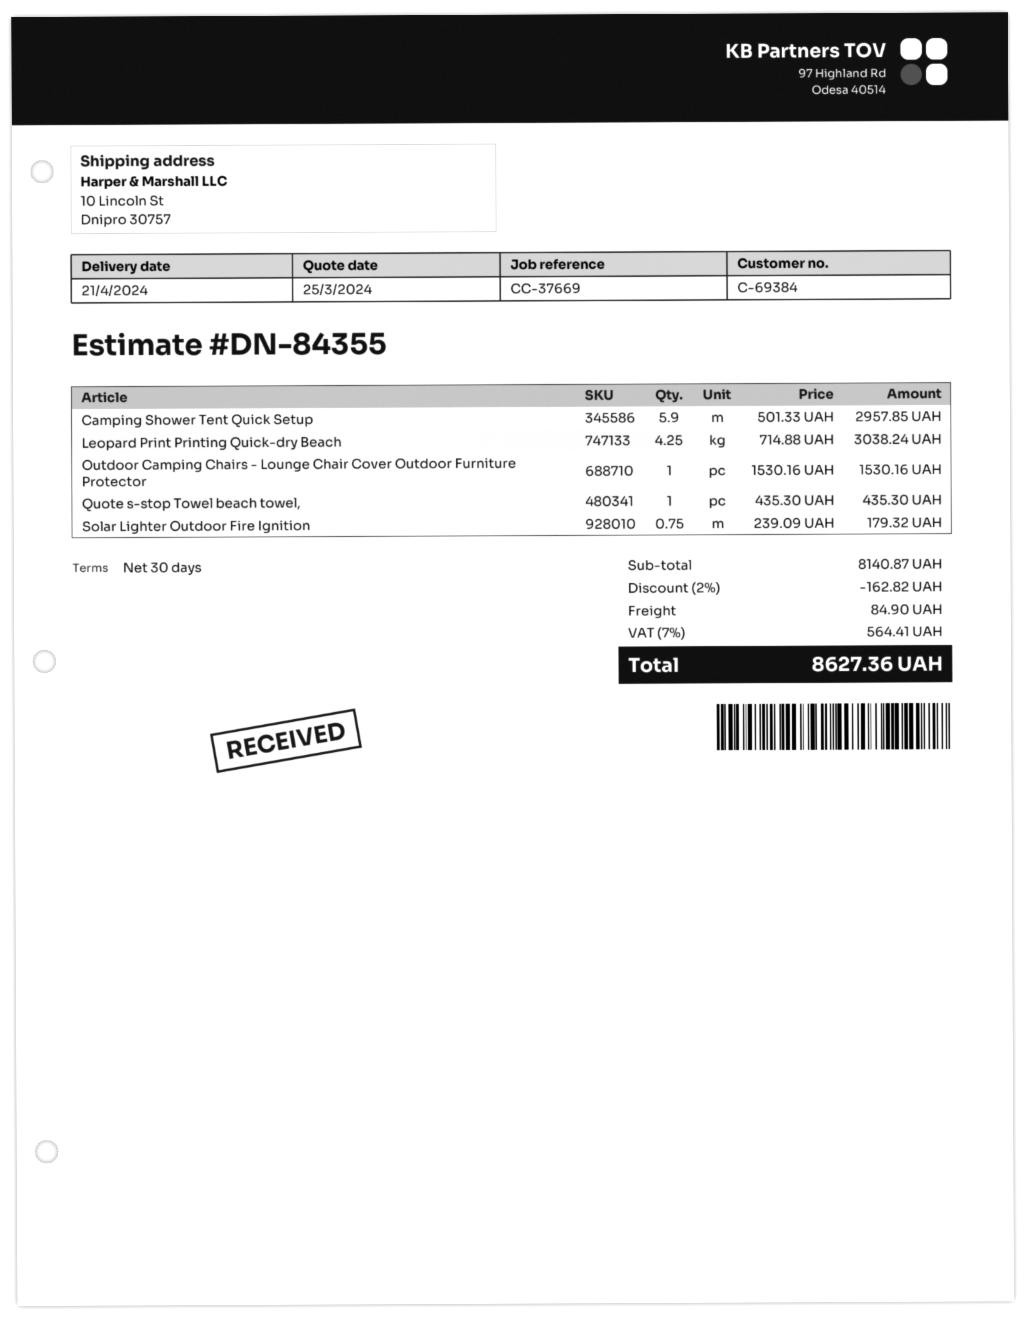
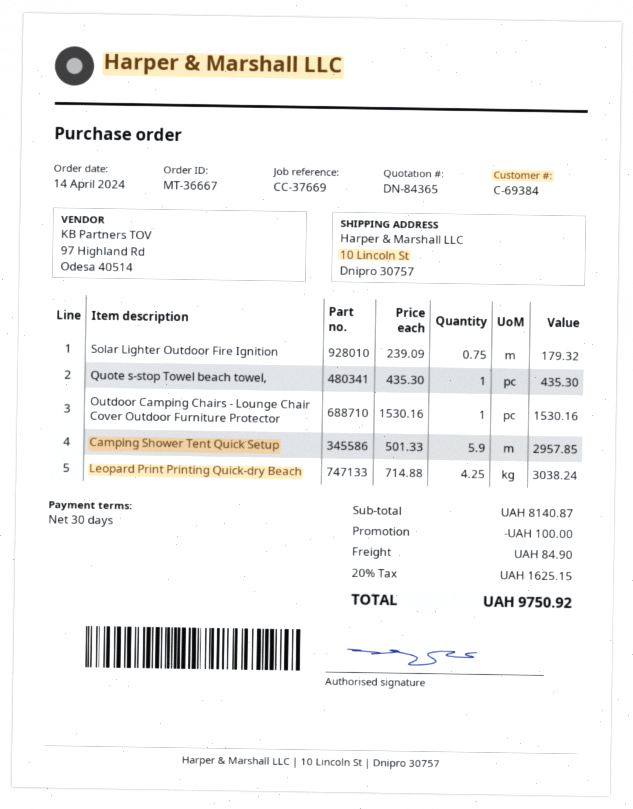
quote number: DN-84355 -> DN-84365
discount: 162.82 -> 100.00
tax: 7% = 564.41 -> 20% = 1625.15
total: 8627.36 -> 9750.92

